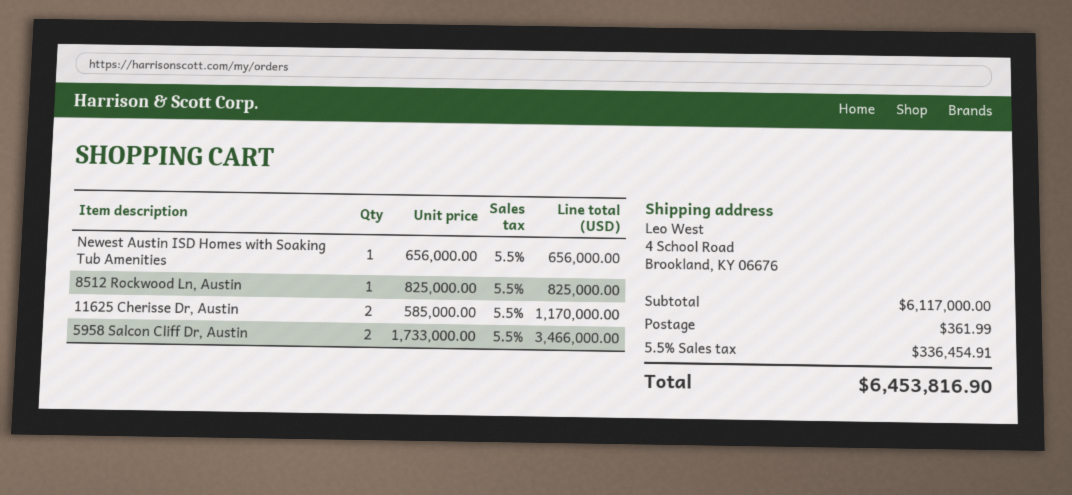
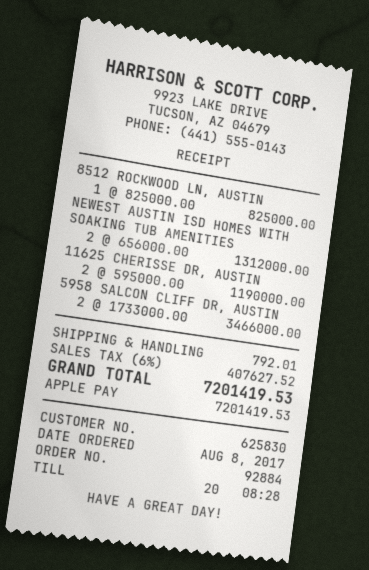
Newest Austin ISD Homes with Soaking Tub Amenities: 1 x 656000.00 = 656000.00 -> 2 x 656000.00 = 1312000.00
11625 Cherisse Dr, Austin: 2 x 585000.00 = 1170000.00 -> 2 x 595000.00 = 1190000.00
shipping: 361.99 -> 792.01
tax: 5.5% = 336454.91 -> 6% = 407627.52
total: 6453816.90 -> 7201419.53

